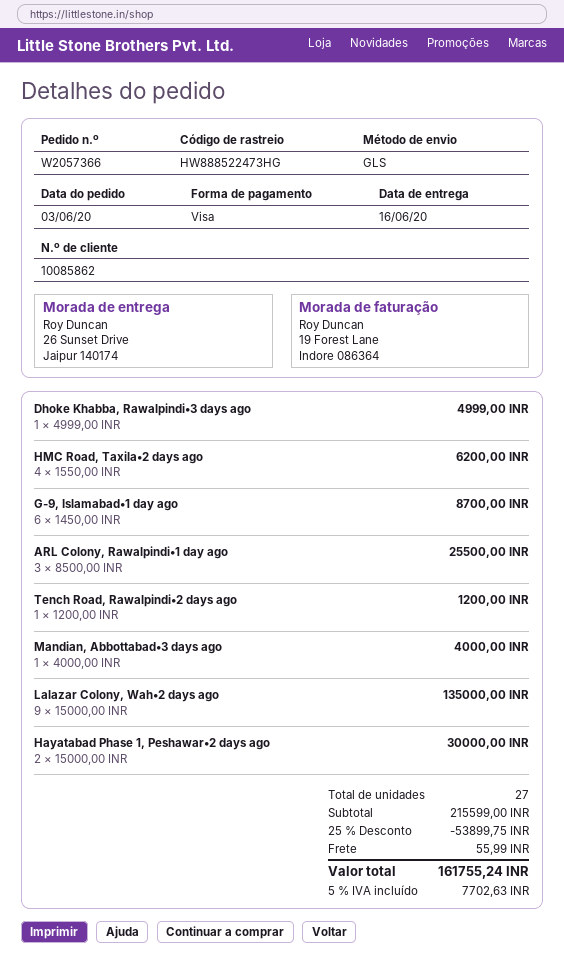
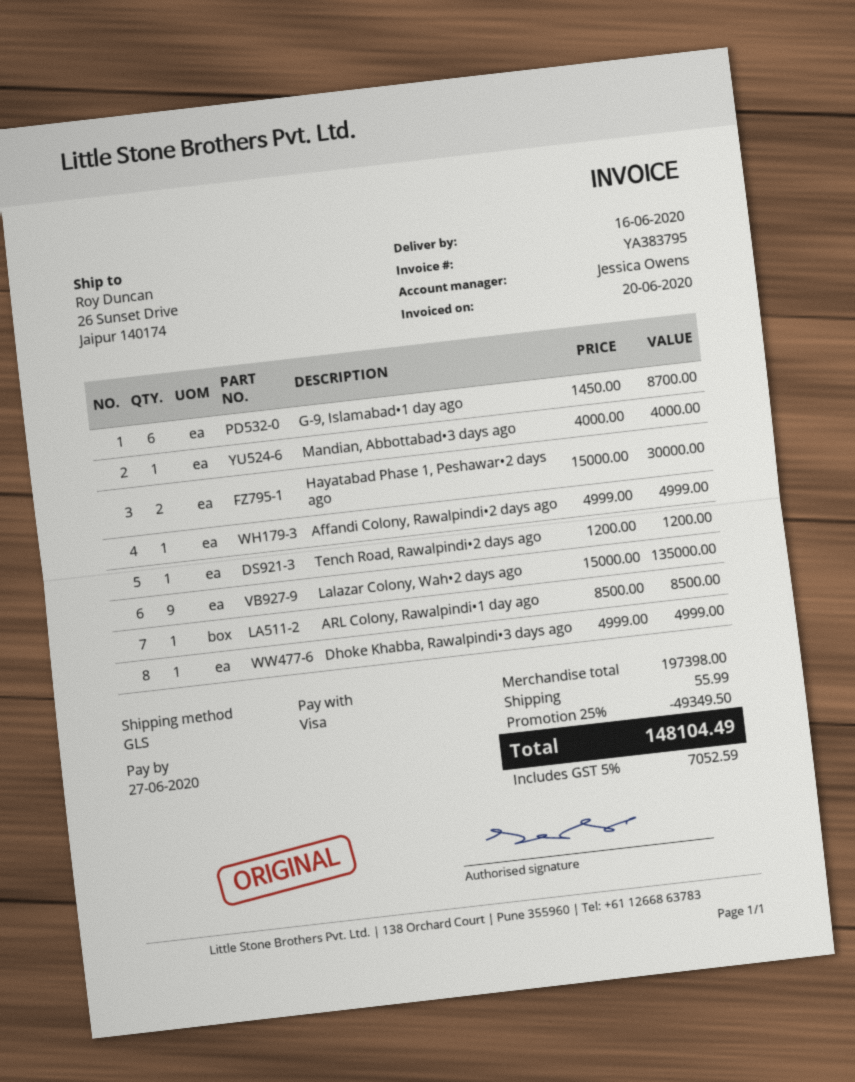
HMC Road, Taxila•2 days ago: 4 x 1550.00 = 6200.00 -> none
ARL Colony, Rawalpindi•1 day ago: 3 x 8500.00 = 25500.00 -> 1 x 8500.00 = 8500.00
Affandi Colony, Rawalpindi•2 days ago: none -> 1 x 4999.00 = 4999.00
subtotal: 215599.00 -> 197398.00
discount: 25% = 53899.75 -> 25% = 49349.50
tax: 5% = 7702.63 -> 5% = 7052.59
total: 161755.24 -> 148104.49

